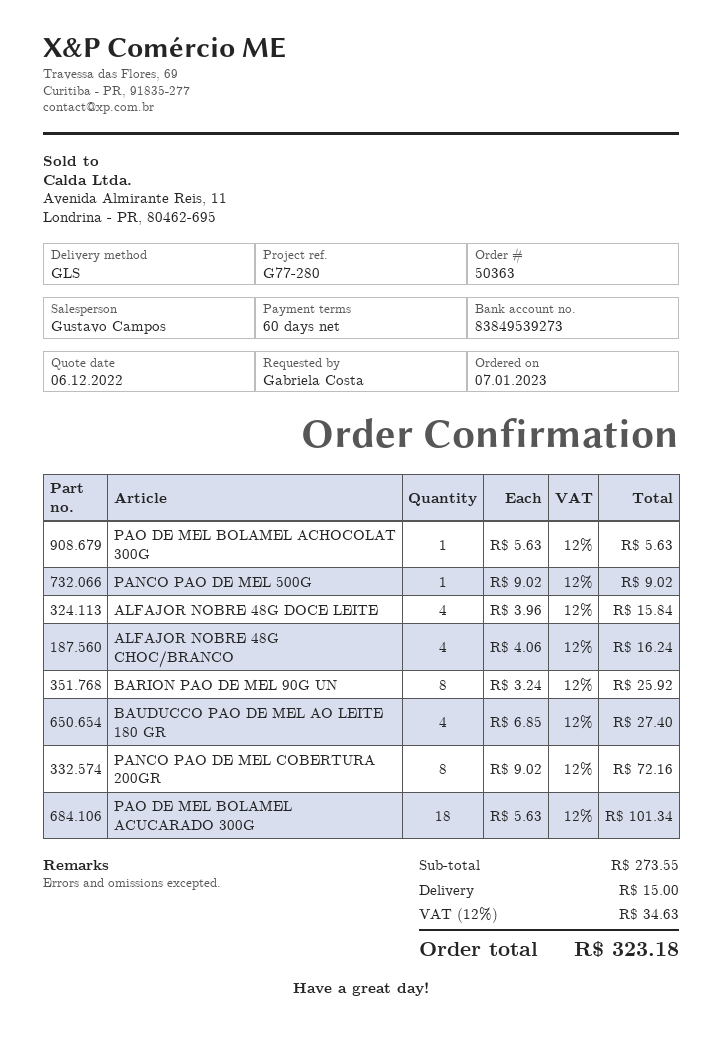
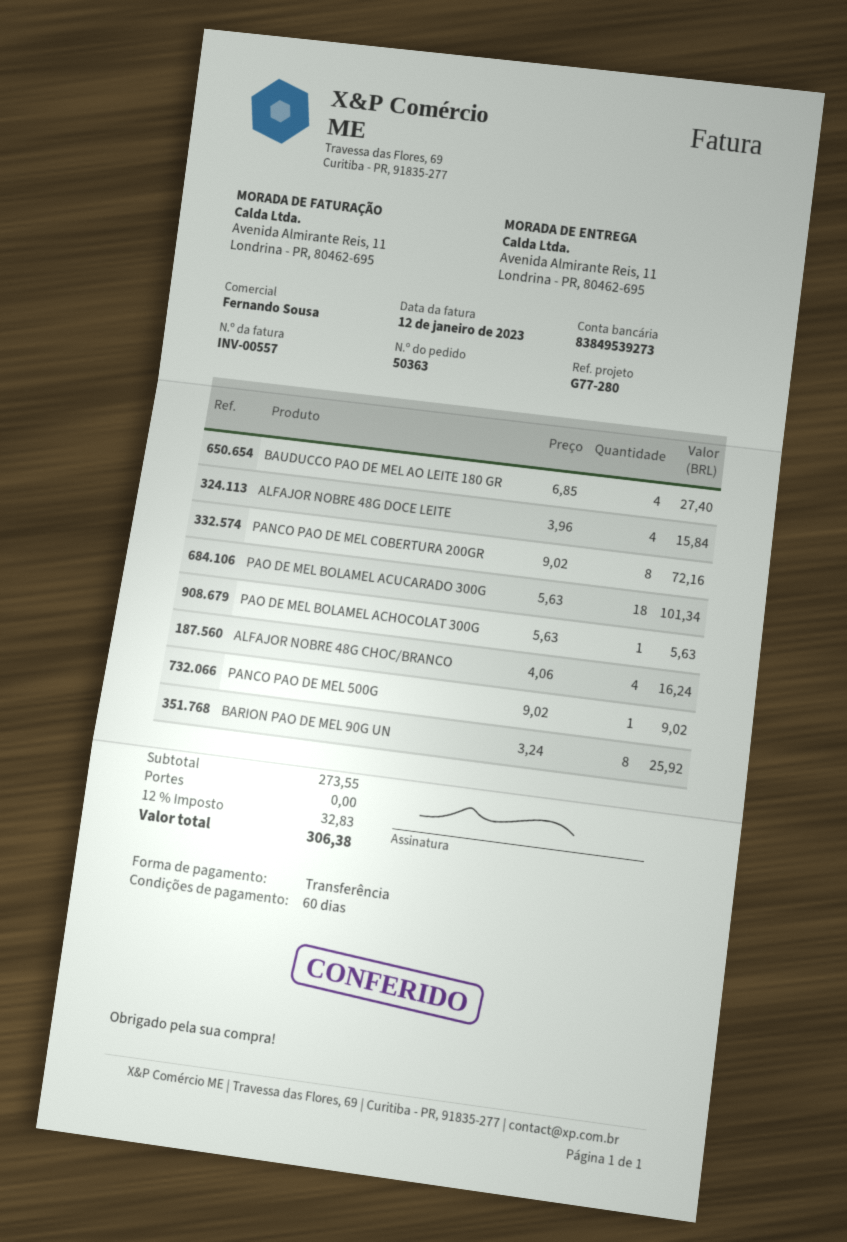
sales rep: Gustavo Campos -> Fernando Sousa
shipping: 15.00 -> 0.00
tax: 12% = 34.63 -> 12% = 32.83
total: 323.18 -> 306.38

